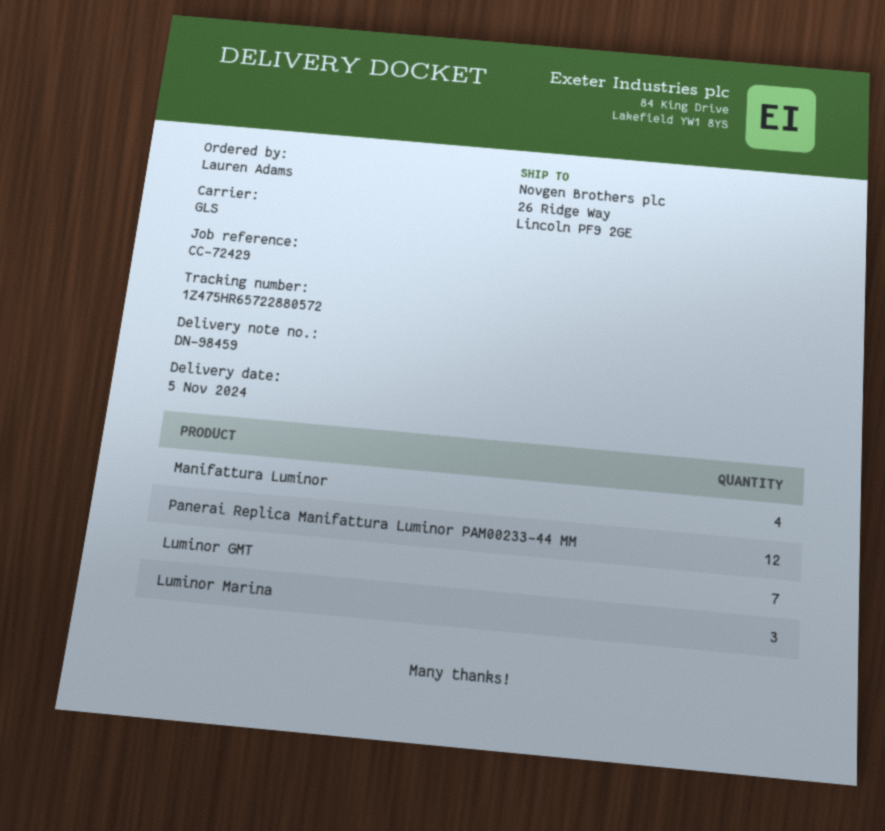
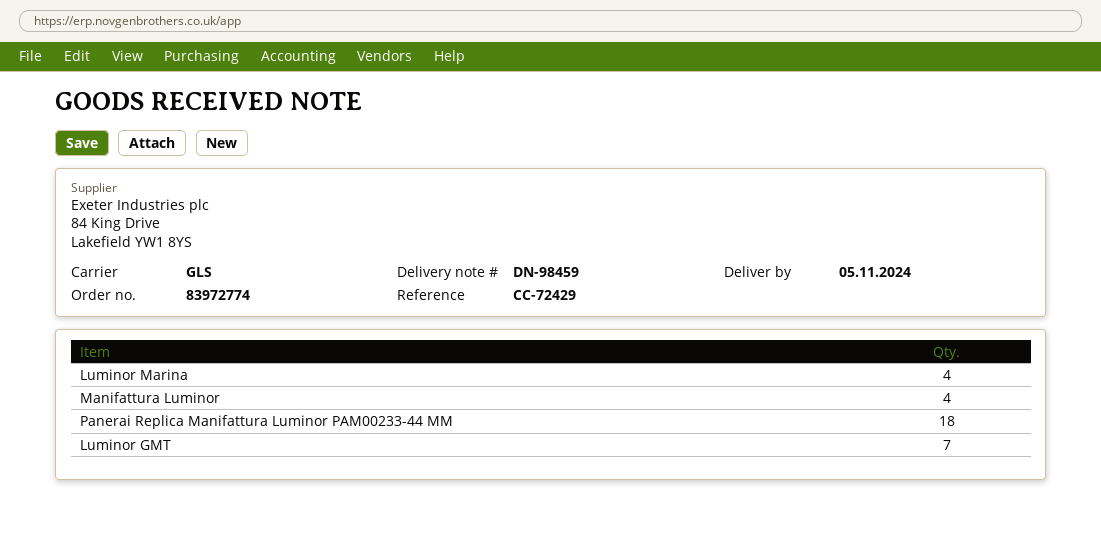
Panerai Replica Manifattura Luminor PAM00233-44 MM: 12 -> 18
Luminor Marina: 3 -> 4

